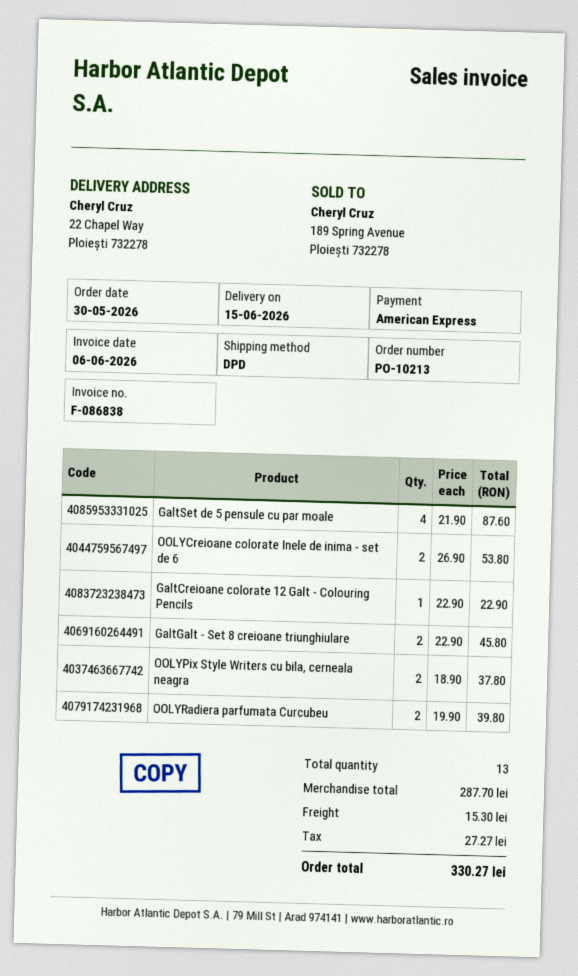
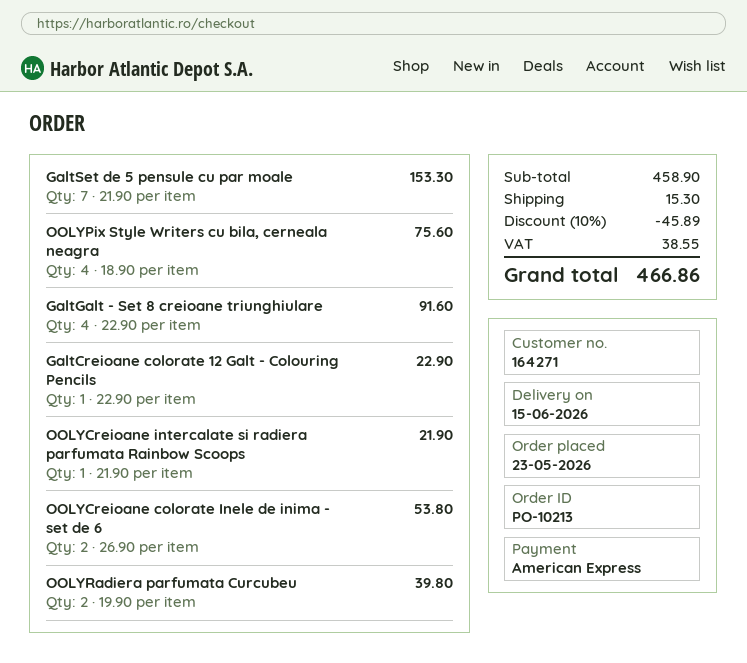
order date: 2026-05-30 -> 2026-05-23
GaltSet de 5 pensule cu par moale: 4 x 21.90 = 87.60 -> 7 x 21.90 = 153.30
GaltGalt - Set 8 creioane triunghiulare: 2 x 22.90 = 45.80 -> 4 x 22.90 = 91.60
OOLYPix Style Writers cu bila, cerneala neagra: 2 x 18.90 = 37.80 -> 4 x 18.90 = 75.60
OOLYCreioane intercalate si radiera parfumata Rainbow Scoops: none -> 1 x 21.90 = 21.90
subtotal: 287.70 -> 458.90
discount: none -> 10% = 45.89
tax: 27.27 -> 38.55
total: 330.27 -> 466.86

